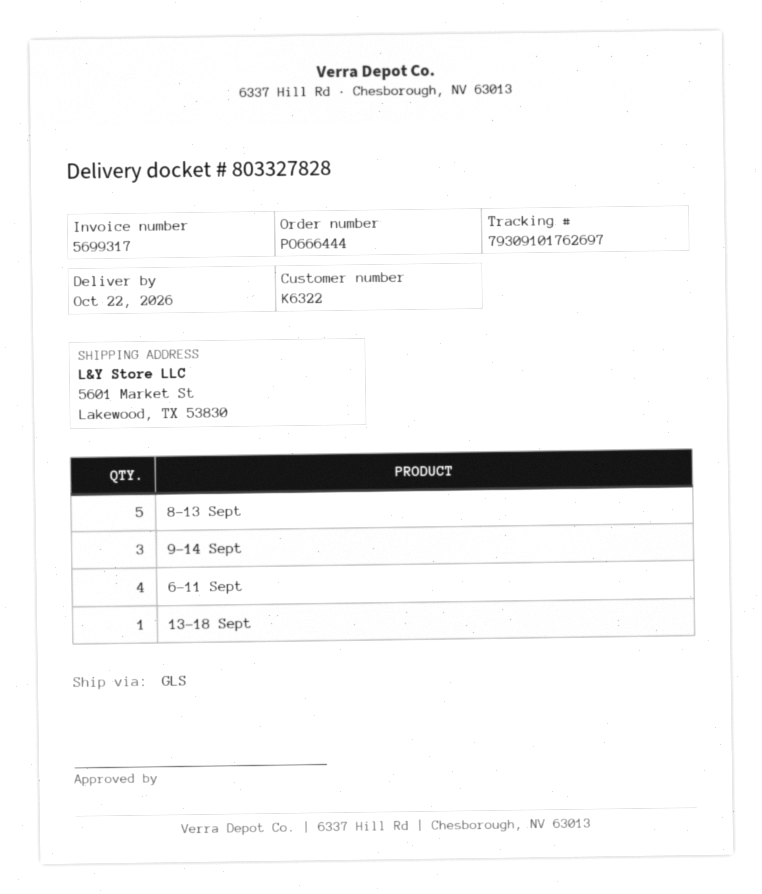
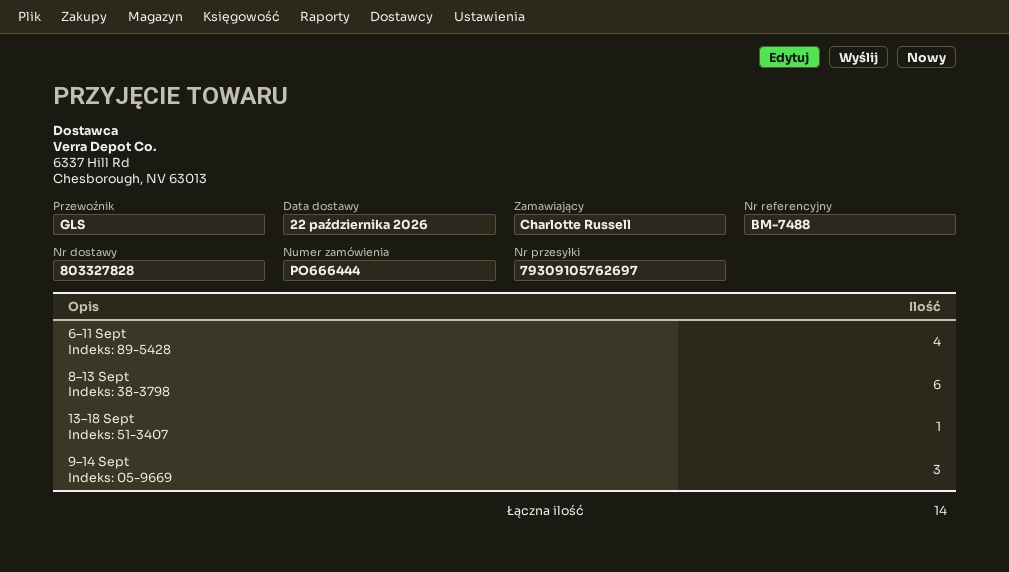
tracking number: 79309101762697 -> 79309105762697
8–13 Sept: 5 -> 6

